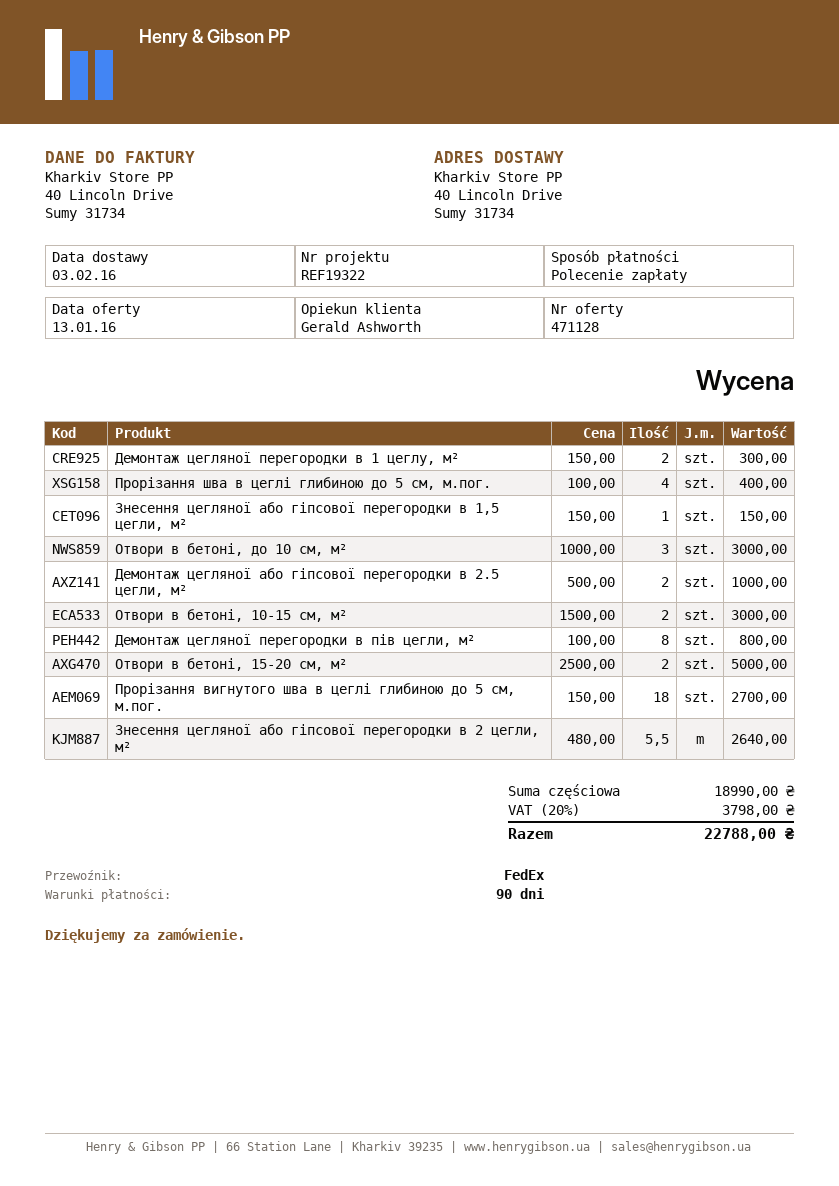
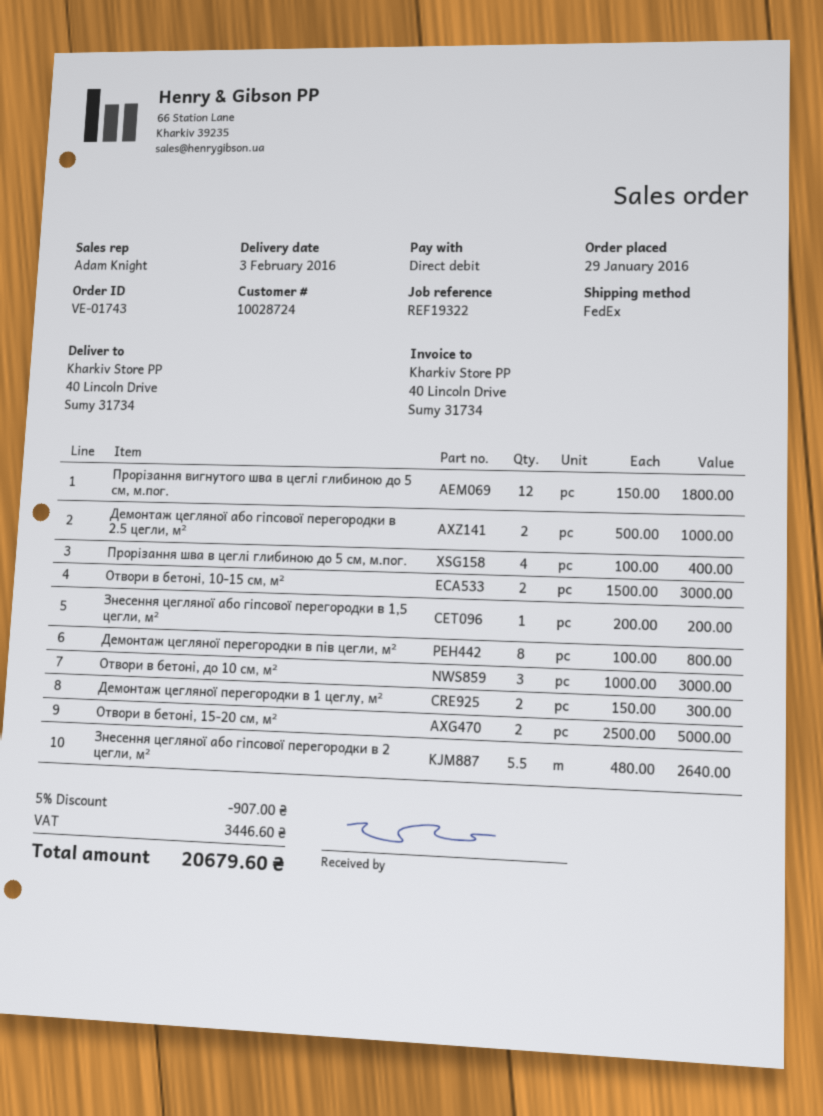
sales rep: Gerald Ashworth -> Adam Knight
Знесення цегляної або гіпсової перегородки в 1,5 цегли, м²: 1 x 150.00 = 150.00 -> 1 x 200.00 = 200.00
Прорізання вигнутого шва в цеглі глибиною до 5 см, м.пог.: 18 x 150.00 = 2700.00 -> 12 x 150.00 = 1800.00
discount: none -> 5% = 907.00
tax: 3798.00 -> 3446.60
total: 22788.00 -> 20679.60

